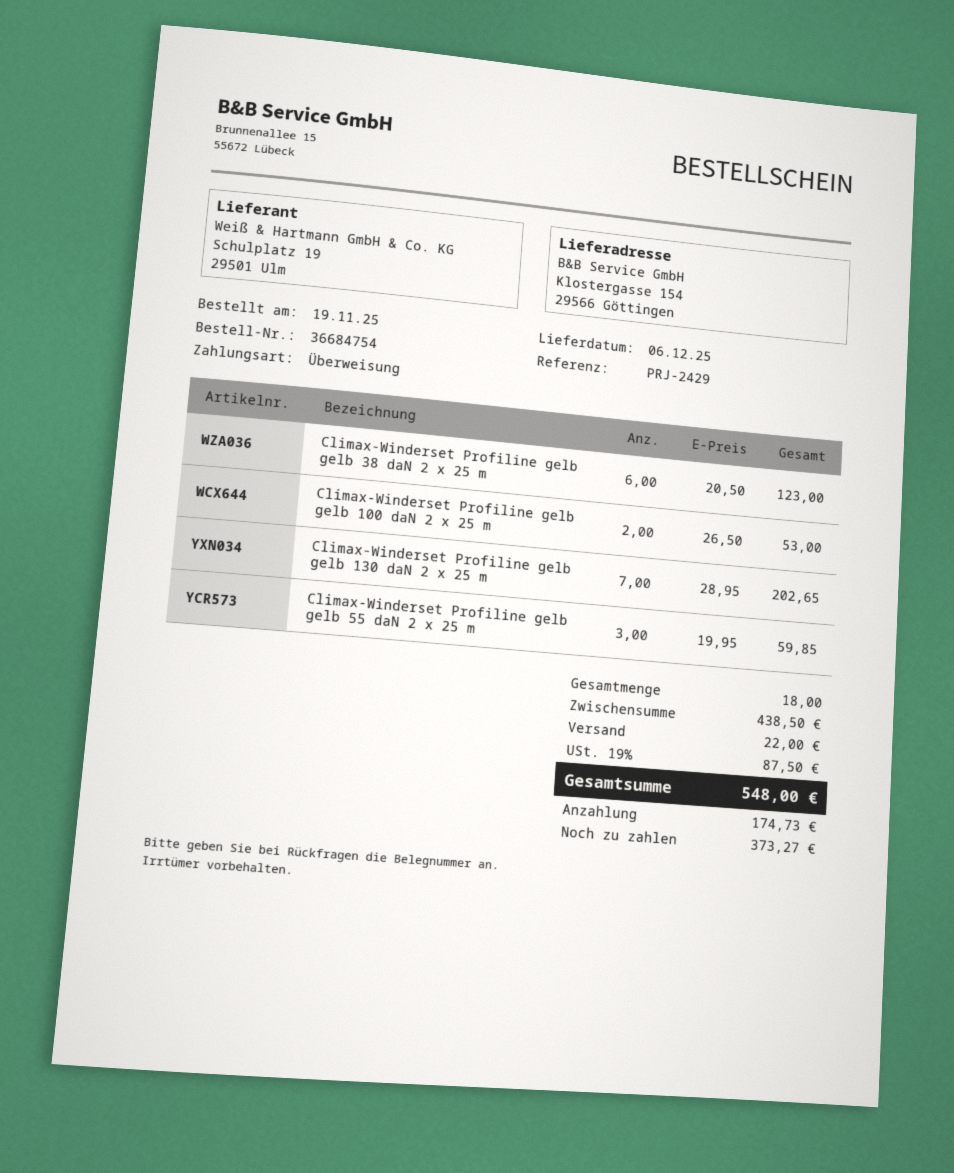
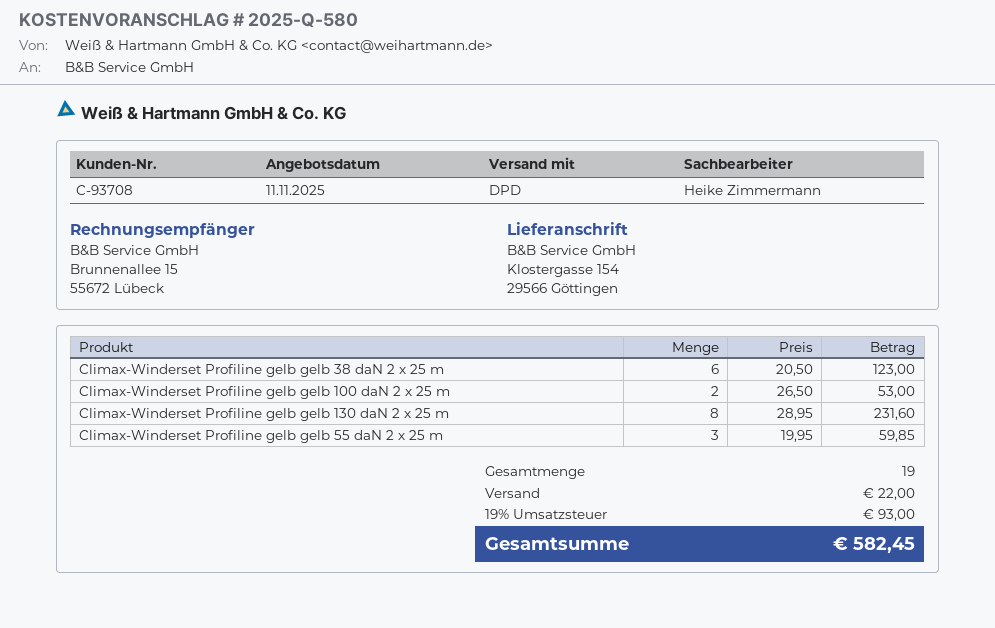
Climax-Winderset Profiline gelb gelb 130 daN 2 x 25 m: 7 x 28.95 = 202.65 -> 8 x 28.95 = 231.60
total quantity: 18 -> 19
tax: 19% = 87.50 -> 19% = 93.00
total: 548.00 -> 582.45

